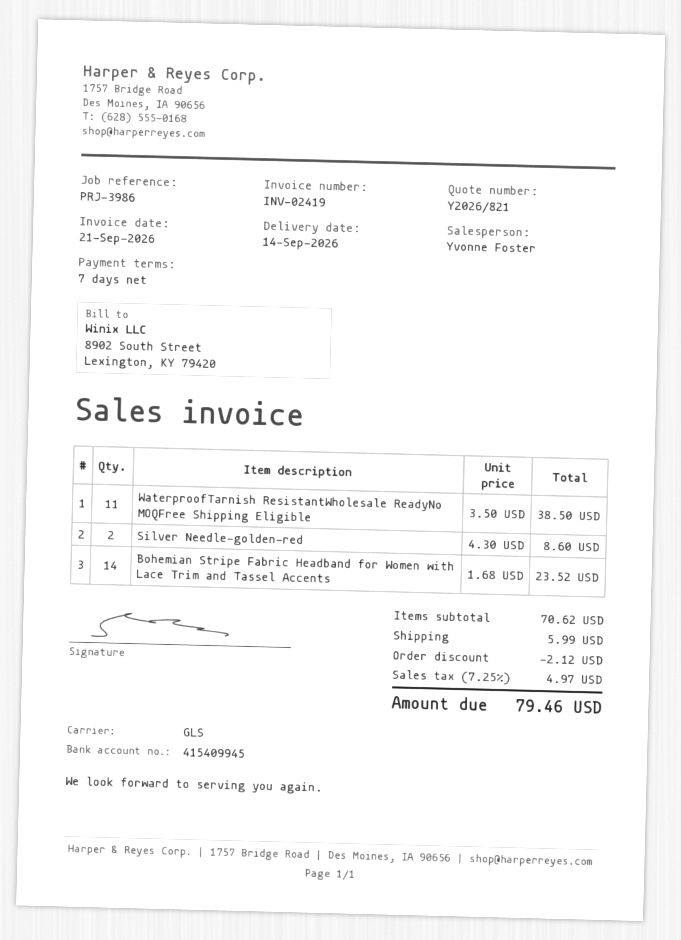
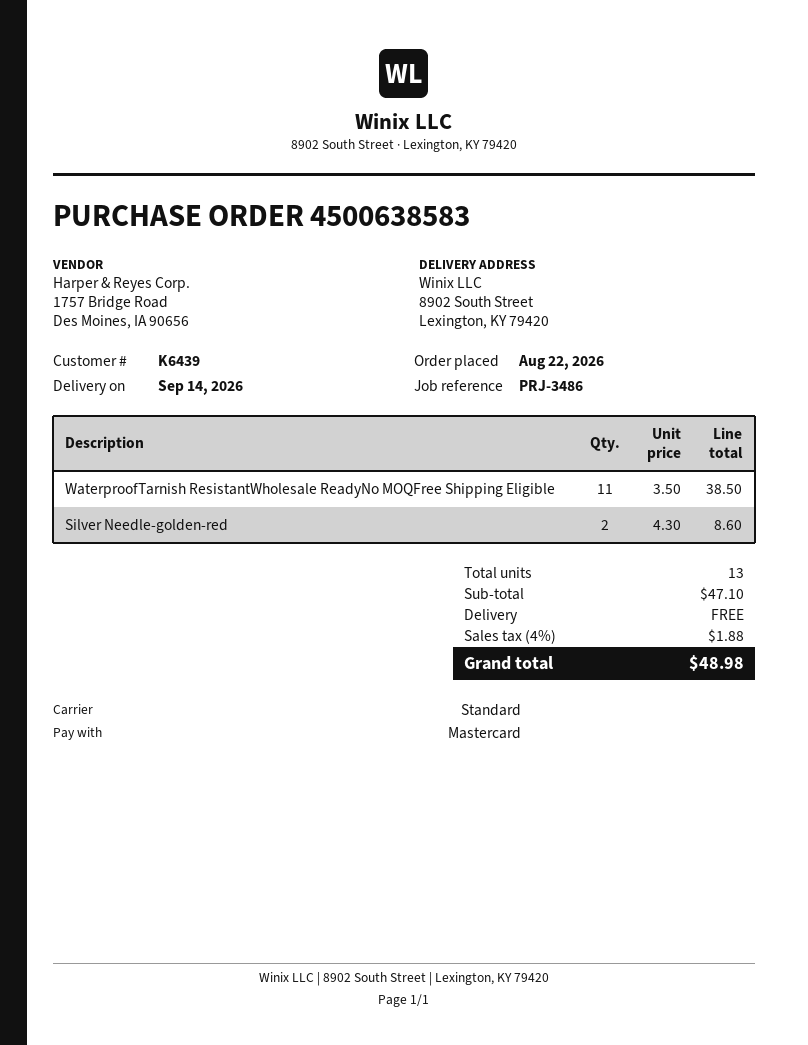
reference: PRJ-3986 -> PRJ-3486
shipping method: GLS -> standard
Bohemian Stripe Fabric Headband for Women with Lace Trim and Tassel Accents: 14 x 1.68 = 23.52 -> none
subtotal: 70.62 -> 47.10
discount: 2.12 -> none
shipping: 5.99 -> 0.00
tax: 7.25% = 4.97 -> 4% = 1.88
total: 79.46 -> 48.98

